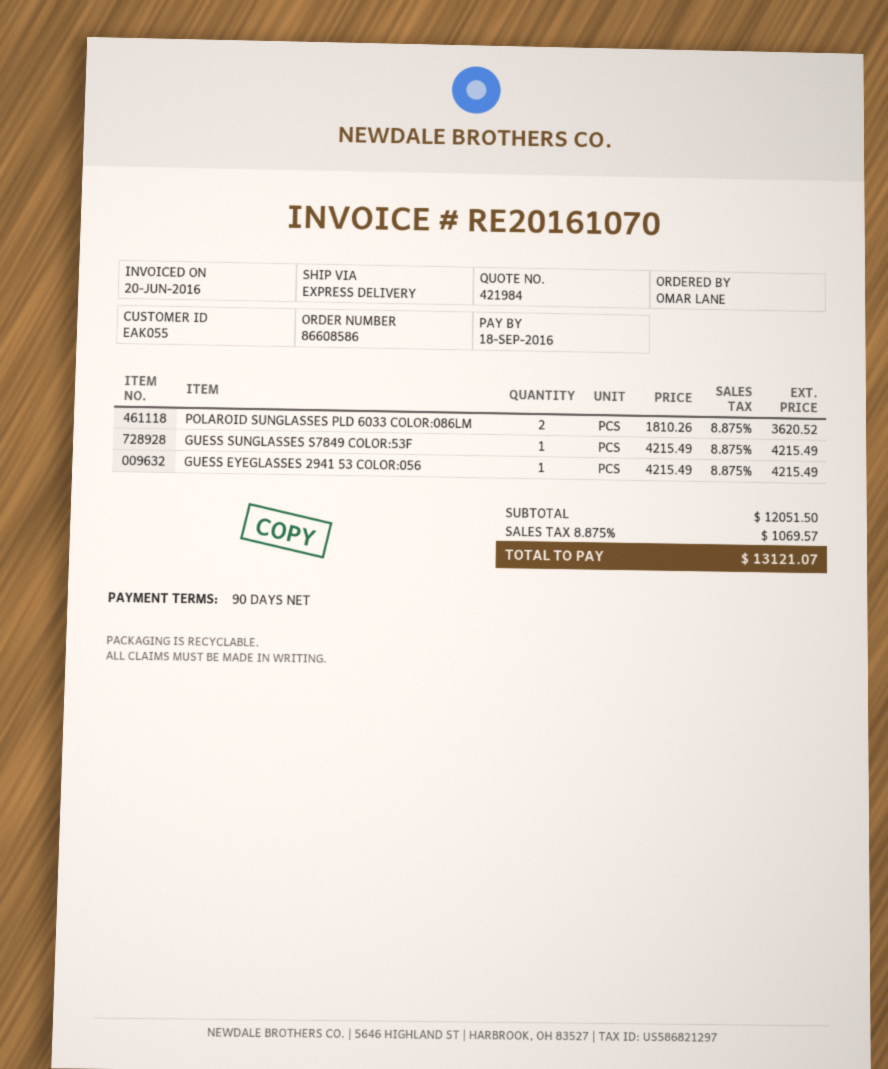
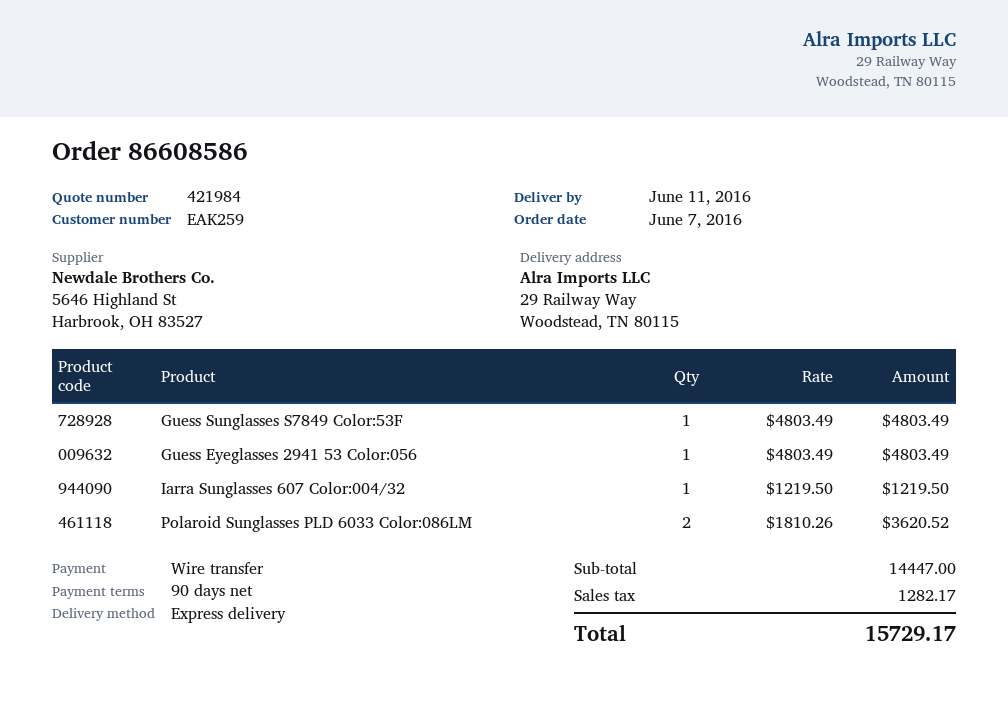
customer number: EAK055 -> EAK259
GUESS SUNGLASSES S7849 COLOR:53F: 1 x 4215.49 = 4215.49 -> 1 x 4803.49 = 4803.49
GUESS EYEGLASSES 2941 53 COLOR:056: 1 x 4215.49 = 4215.49 -> 1 x 4803.49 = 4803.49
Iarra Sunglasses 607 Color:004/32: none -> 1 x 1219.50 = 1219.50
subtotal: 12051.50 -> 14447.00
tax: 1069.57 -> 1282.17
total: 13121.07 -> 15729.17

